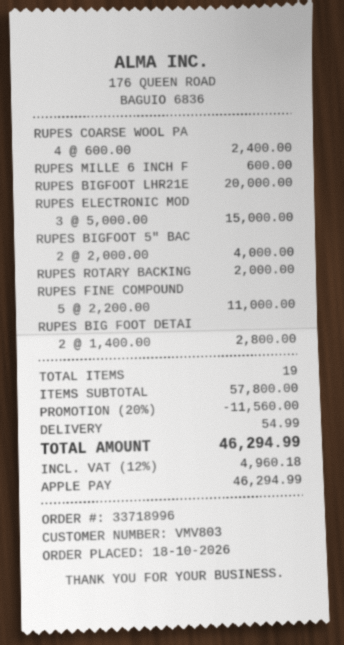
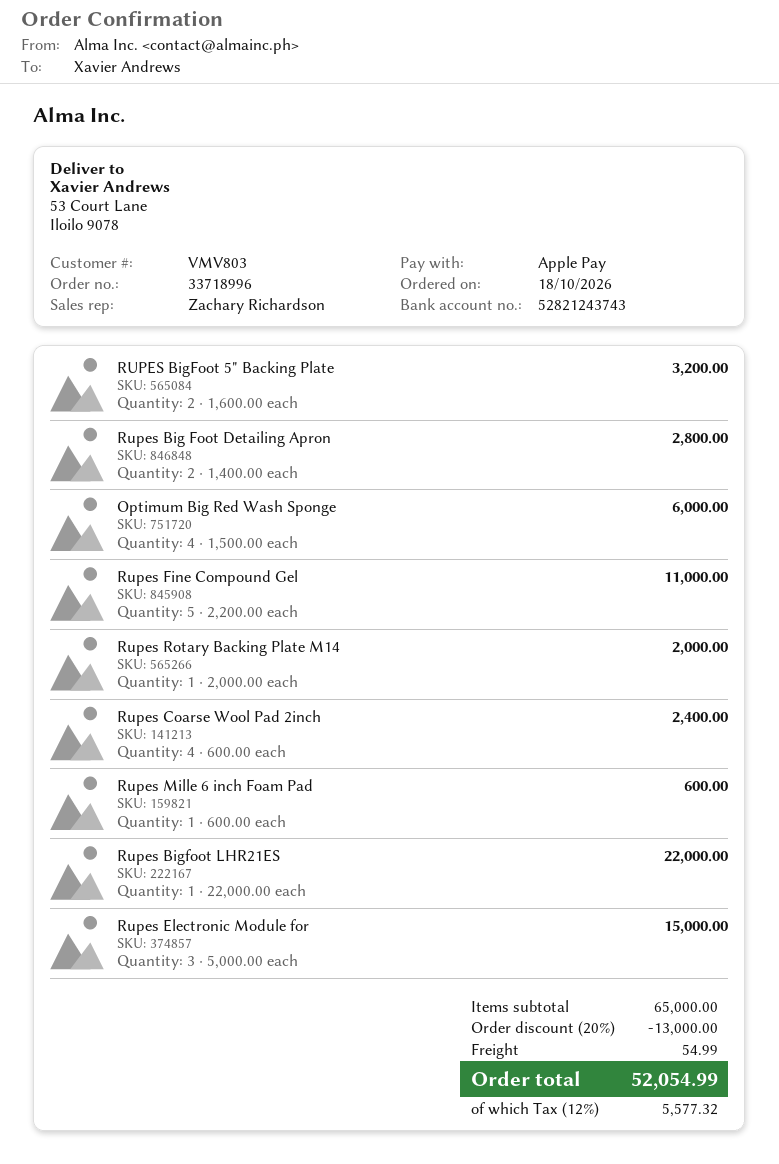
RUPES BIGFOOT LHR21E: 1 x 20000.00 = 20000.00 -> 1 x 22000.00 = 22000.00
RUPES BIGFOOT 5" BAC: 2 x 2000.00 = 4000.00 -> 2 x 1600.00 = 3200.00
Optimum Big Red Wash Sponge: none -> 4 x 1500.00 = 6000.00
subtotal: 57800.00 -> 65000.00
discount: 20% = 11560.00 -> 20% = 13000.00
tax: 12% = 4960.18 -> 12% = 5577.32
total: 46294.99 -> 52054.99

